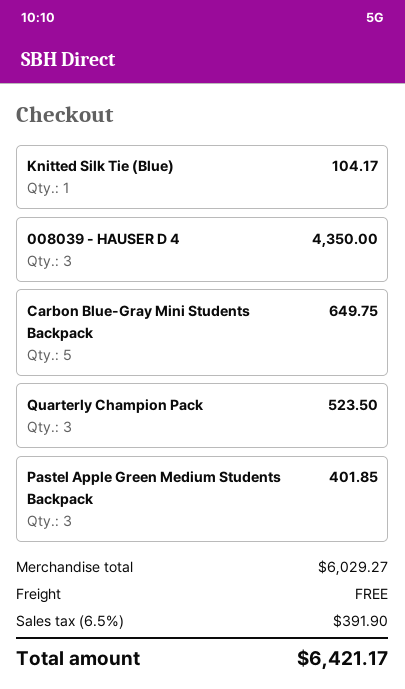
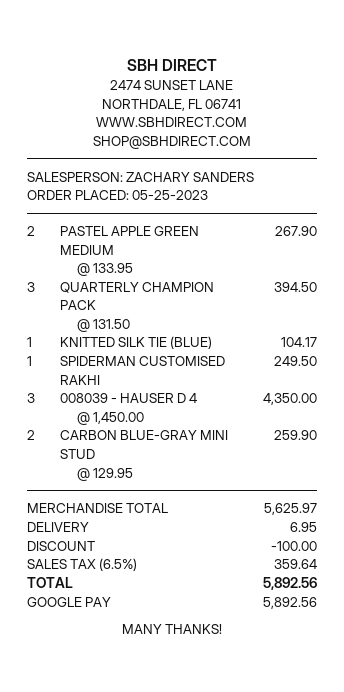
Carbon Blue-Gray Mini Students Backpack: 5 for 649.75 -> 2 for 259.90
Quarterly Champion Pack: 3 for 523.50 -> 3 for 394.50
Pastel Apple Green Medium Students Backpack: 3 for 401.85 -> 2 for 267.90
SPIDERMAN CUSTOMISED RAKHI: none -> 1 for 249.50
subtotal: 6029.27 -> 5625.97
discount: none -> 100.00
shipping: 0.00 -> 6.95
tax: 6.5% = 391.90 -> 6.5% = 359.64
total: 6421.17 -> 5892.56

